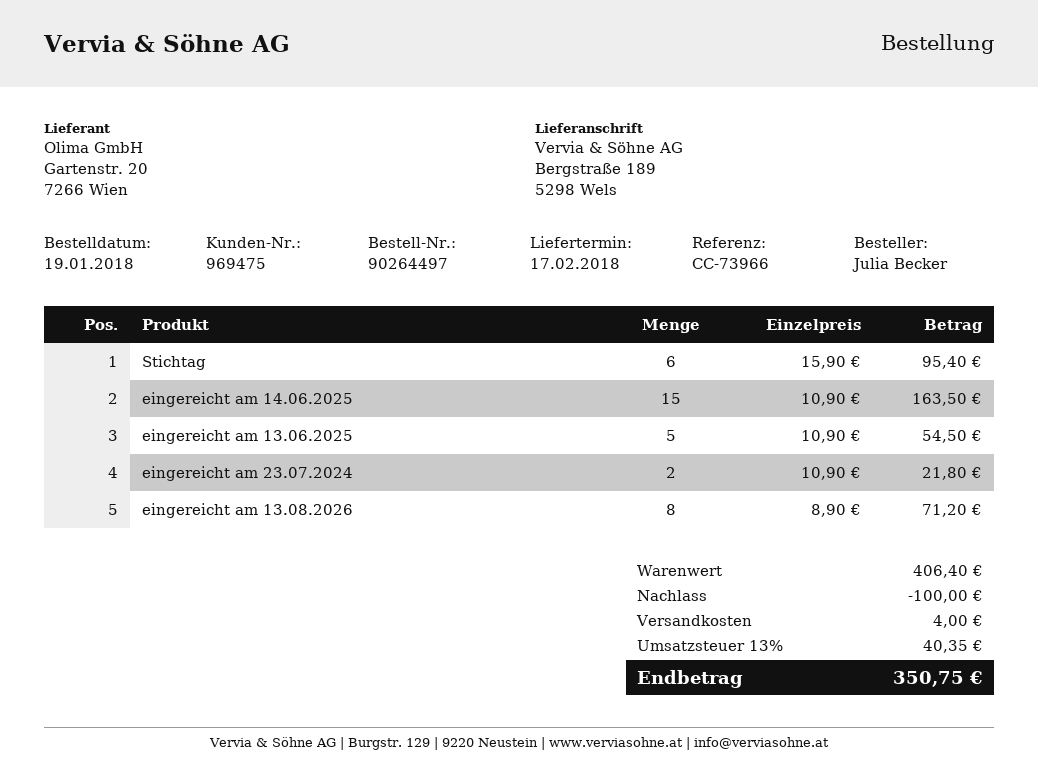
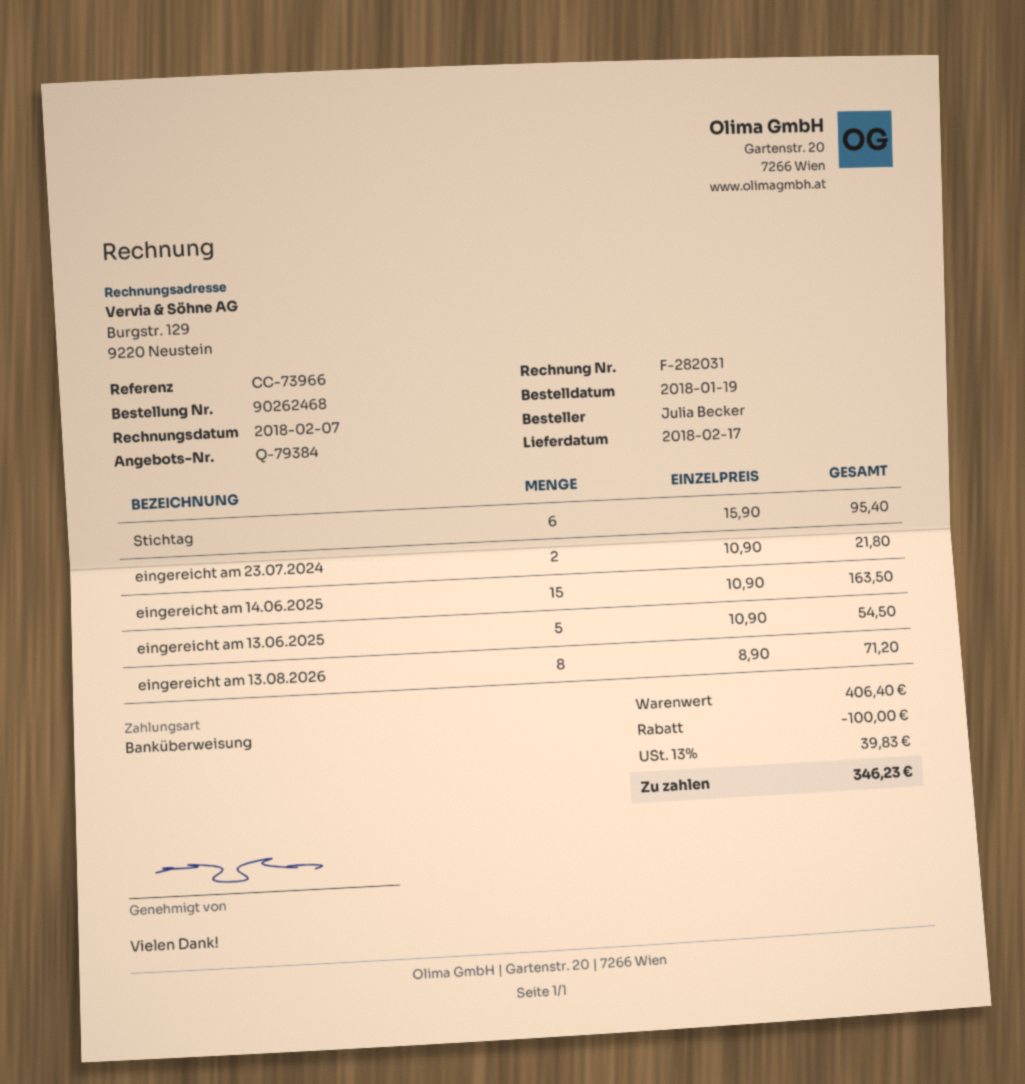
order number: 90264497 -> 90262468
shipping: 4.00 -> none
tax: 13% = 40.35 -> 13% = 39.83
total: 350.75 -> 346.23

